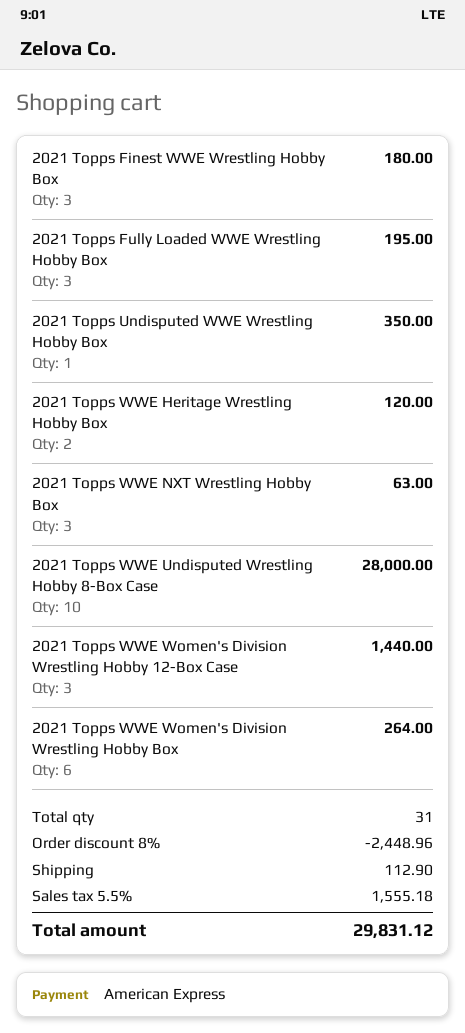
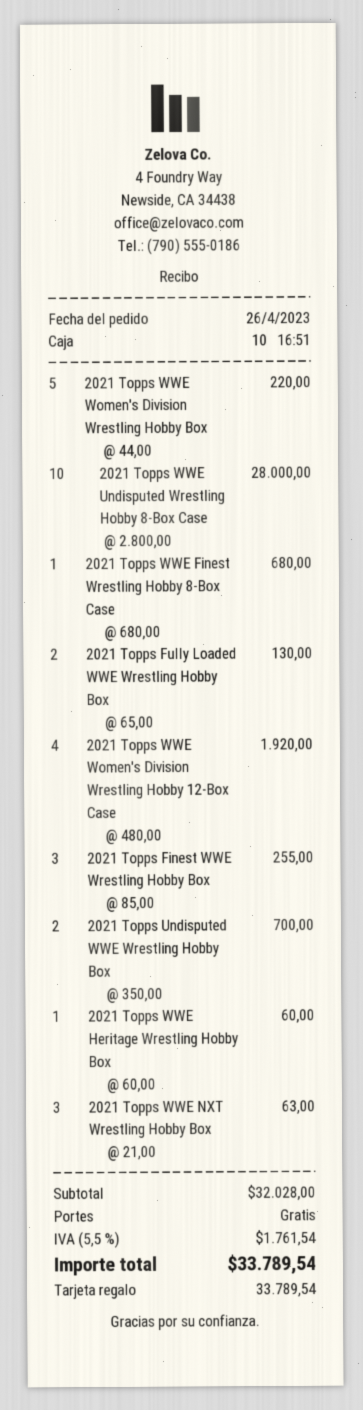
payment method: American Express -> gift card
2021 Topps Finest WWE Wrestling Hobby Box: 3 for 180.00 -> 3 for 255.00
2021 Topps Fully Loaded WWE Wrestling Hobby Box: 3 for 195.00 -> 2 for 130.00
2021 Topps Undisputed WWE Wrestling Hobby Box: 1 for 350.00 -> 2 for 700.00
2021 Topps WWE Heritage Wrestling Hobby Box: 2 for 120.00 -> 1 for 60.00
2021 Topps WWE Women's Division Wrestling Hobby 12-Box Case: 3 for 1440.00 -> 4 for 1920.00
2021 Topps WWE Women's Division Wrestling Hobby Box: 6 for 264.00 -> 5 for 220.00
2021 Topps WWE Finest Wrestling Hobby 8-Box Case: none -> 1 for 680.00
discount: 8% = 2448.96 -> none
shipping: 112.90 -> 0.00
tax: 5.5% = 1555.18 -> 5.5% = 1761.54
total: 29831.12 -> 33789.54

